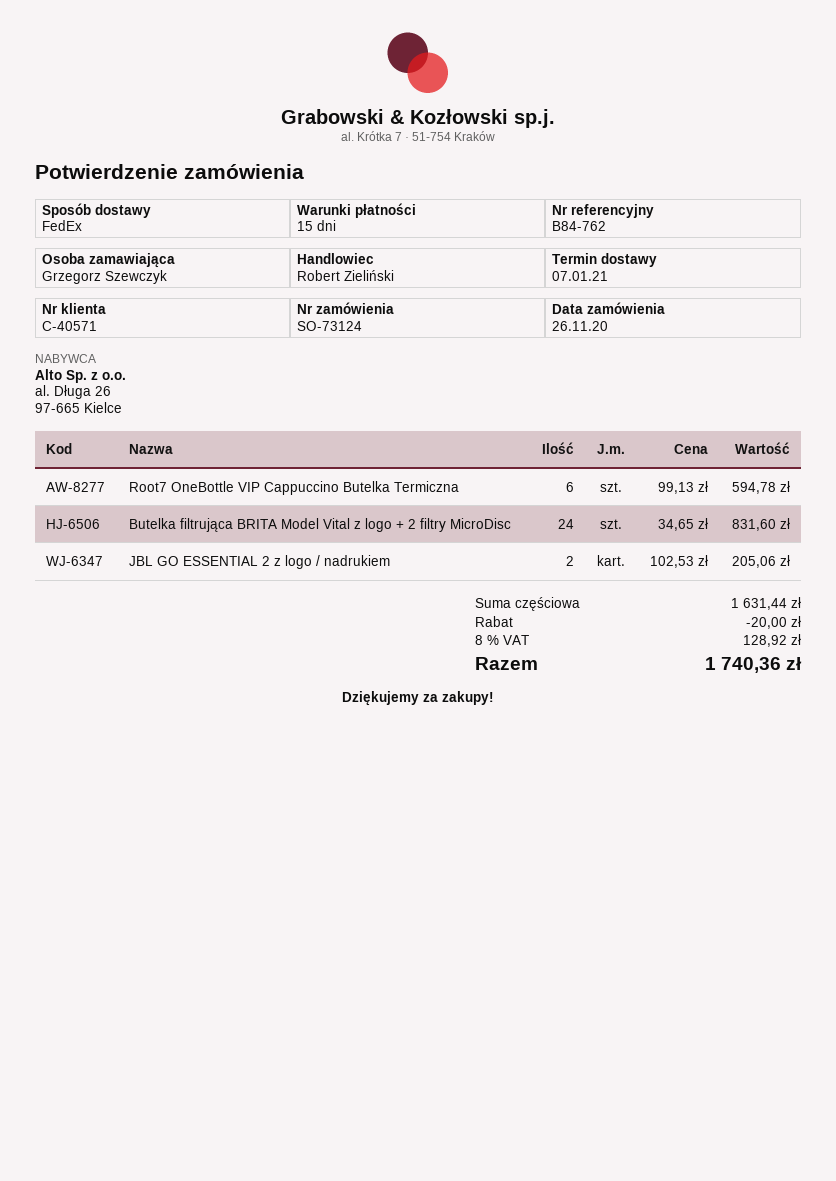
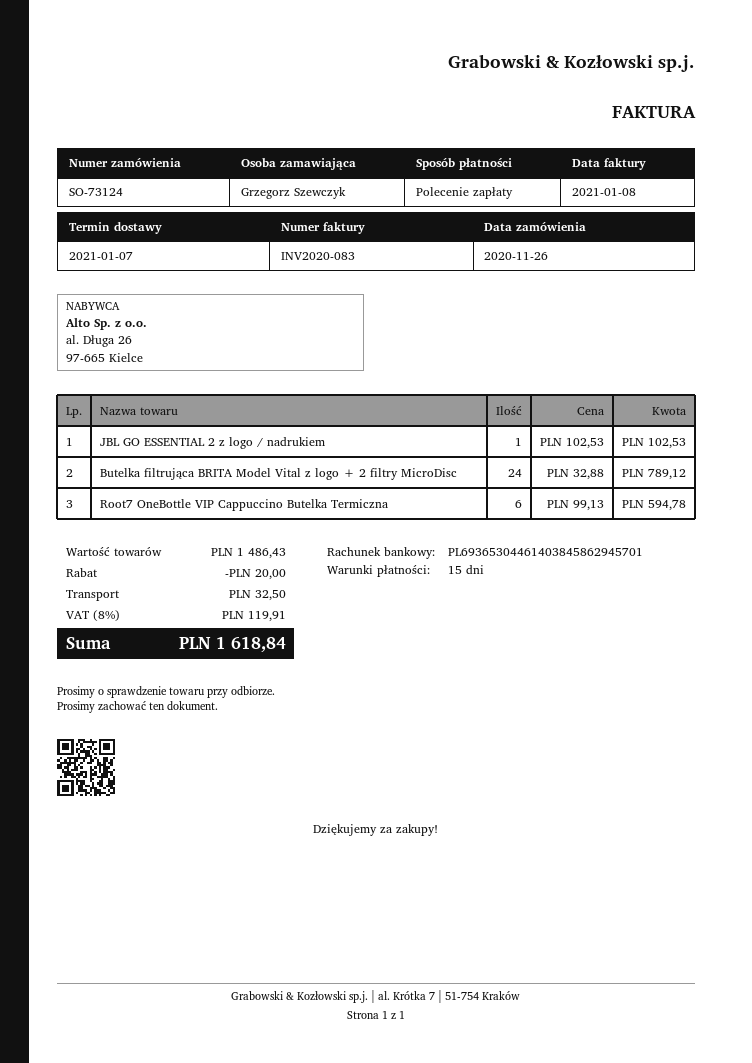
Butelka filtrująca BRITA Model Vital z logo + 2 filtry MicroDisc: 24 x 34.65 = 831.60 -> 24 x 32.88 = 789.12
JBL GO ESSENTIAL 2 z logo / nadrukiem: 2 x 102.53 = 205.06 -> 1 x 102.53 = 102.53
subtotal: 1631.44 -> 1486.43
shipping: none -> 32.50
tax: 8% = 128.92 -> 8% = 119.91
total: 1740.36 -> 1618.84

